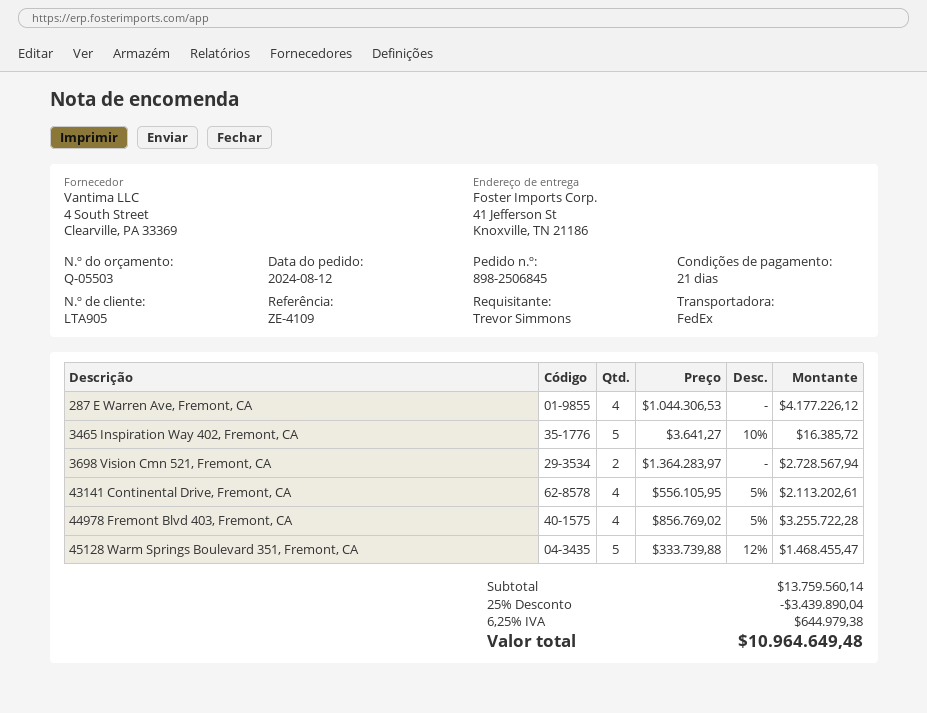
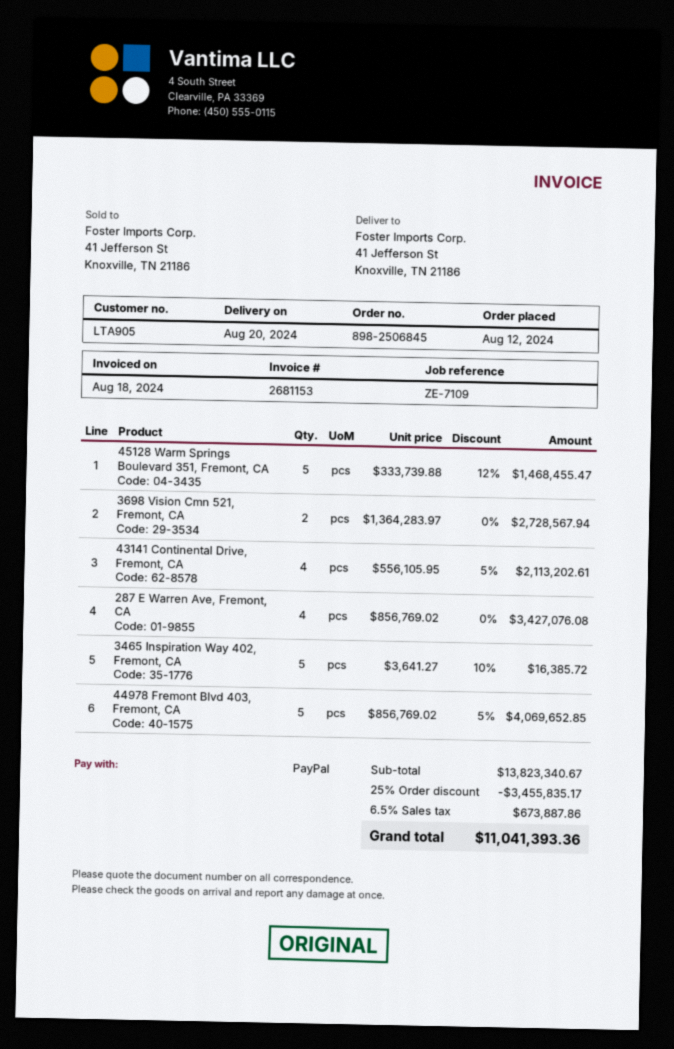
reference: ZE-4109 -> ZE-7109
287 E Warren Ave, Fremont, CA: 4 x 1044306.53 = 4177226.12 -> 4 x 856769.02 = 3427076.08
44978 Fremont Blvd 403, Fremont, CA: 4 x 856769.02 - 5% = 3255722.28 -> 5 x 856769.02 - 5% = 4069652.85
subtotal: 13759560.14 -> 13823340.67
discount: 25% = 3439890.04 -> 25% = 3455835.17
tax: 6.25% = 644979.38 -> 6.5% = 673887.86
total: 10964649.48 -> 11041393.36

